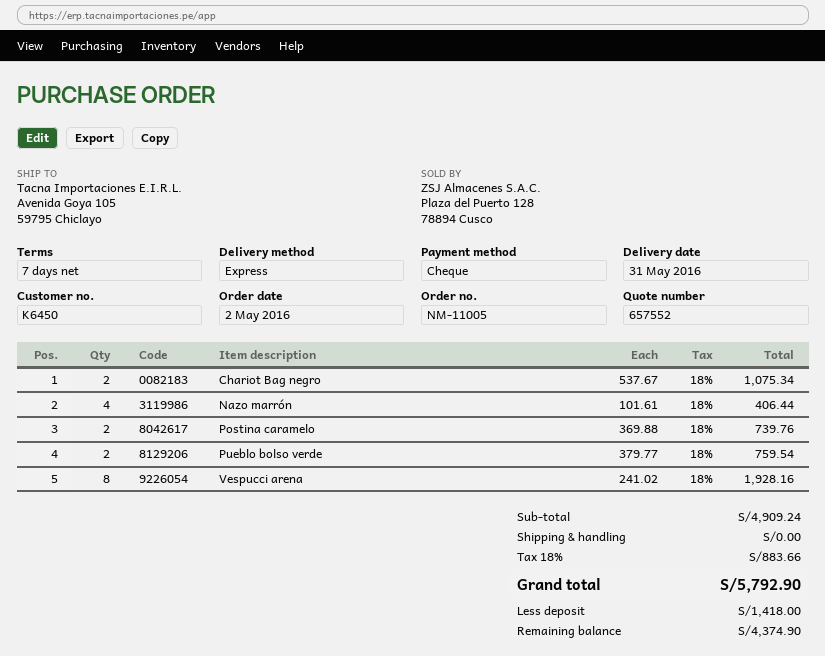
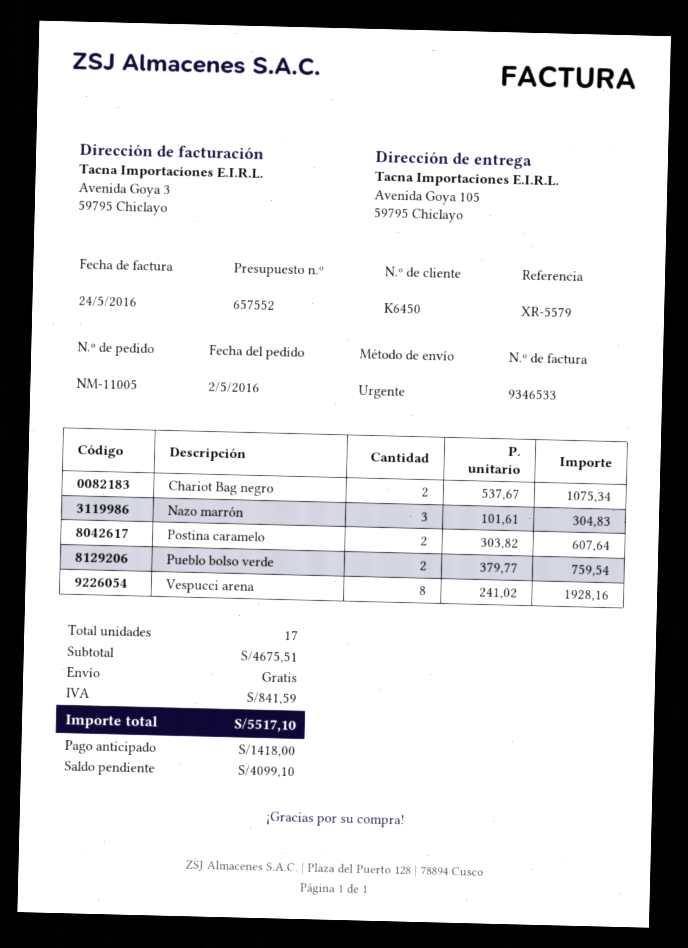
Nazo marrón: 4 x 101.61 = 406.44 -> 3 x 101.61 = 304.83
Postina caramelo: 2 x 369.88 = 739.76 -> 2 x 303.82 = 607.64
subtotal: 4909.24 -> 4675.51
tax: 883.66 -> 841.59
total: 5792.90 -> 5517.10
balance: 4374.90 -> 4099.10

